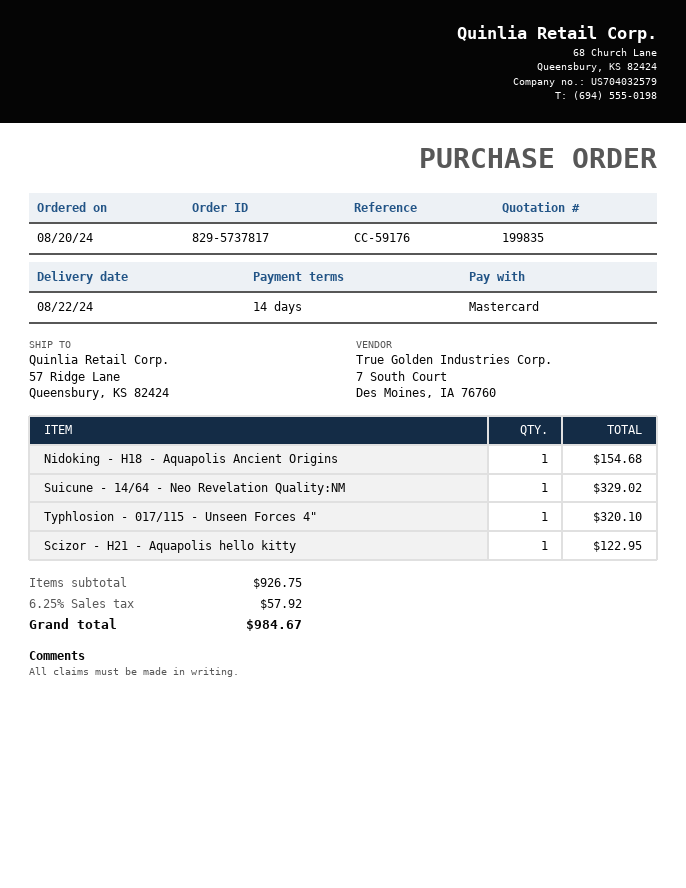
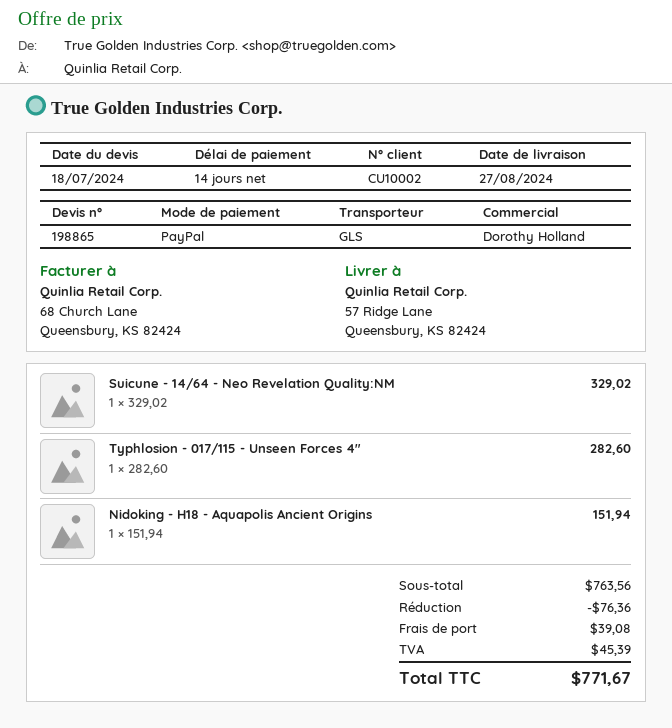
quote number: 199835 -> 198865
delivery date: 2024-08-22 -> 2024-08-27
payment method: Mastercard -> PayPal
Nidoking - H18 - Aquapolis Ancient Origins: 1 for 154.68 -> 1 for 151.94
Typhlosion - 017/115 - Unseen Forces 4": 1 for 320.10 -> 1 for 282.60
Scizor - H21 - Aquapolis hello kitty: 1 for 122.95 -> none
subtotal: 926.75 -> 763.56
discount: none -> 76.36
shipping: none -> 39.08
tax: 57.92 -> 45.39
total: 984.67 -> 771.67

